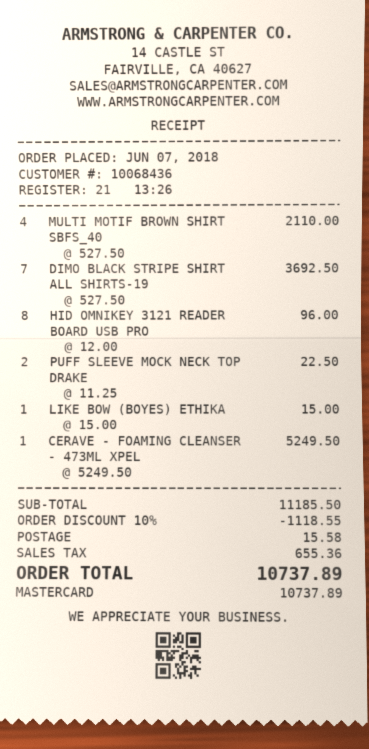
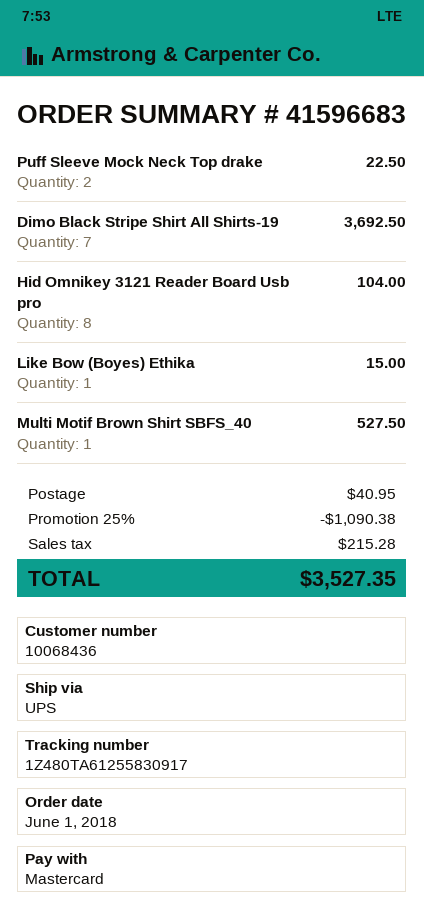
order date: 2018-06-07 -> 2018-06-01
MULTI MOTIF BROWN SHIRT SBFS_40: 4 for 2110.00 -> 1 for 527.50
HID OMNIKEY 3121 READER BOARD USB PRO: 8 for 96.00 -> 8 for 104.00
CERAVE - FOAMING CLEANSER - 473ML XPEL: 1 for 5249.50 -> none
discount: 10% = 1118.55 -> 25% = 1090.38
shipping: 15.58 -> 40.95
tax: 655.36 -> 215.28
total: 10737.89 -> 3527.35

